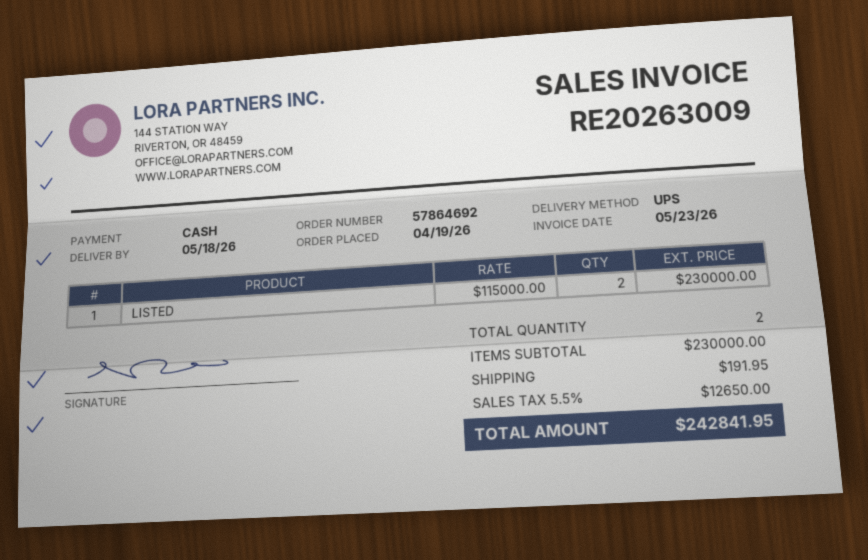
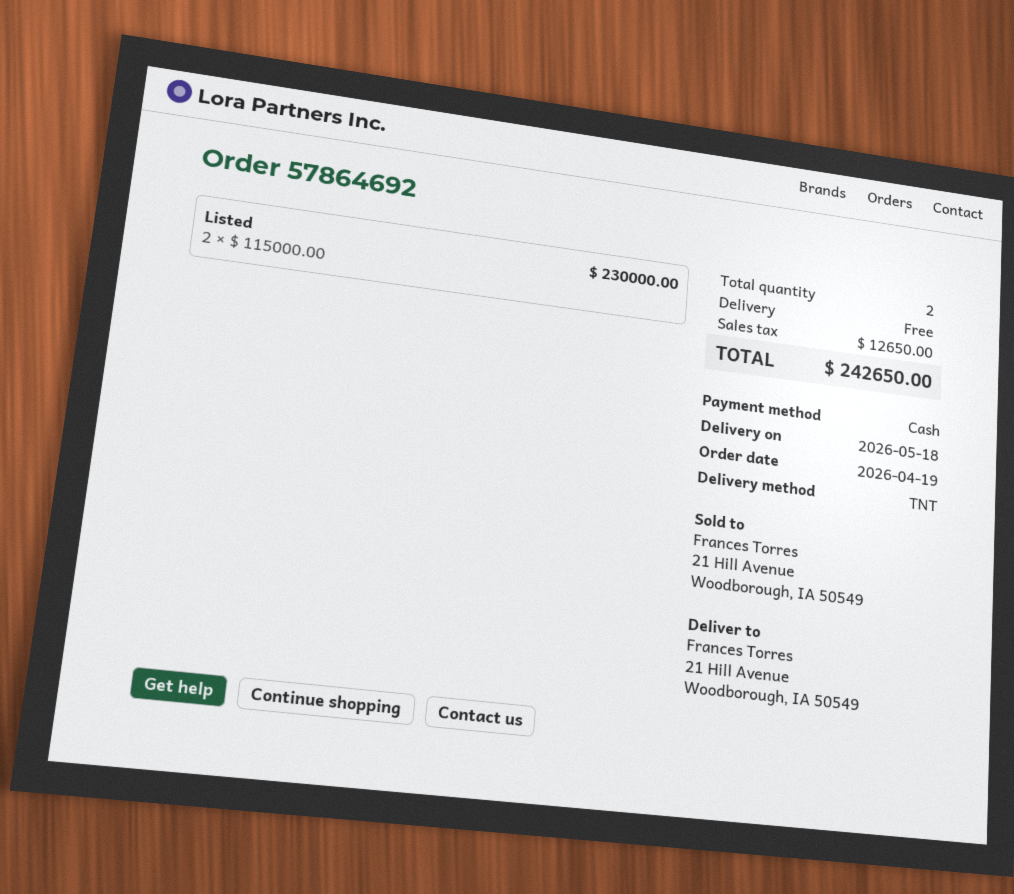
shipping method: UPS -> TNT
shipping: 191.95 -> 0.00
total: 242841.95 -> 242650.00

